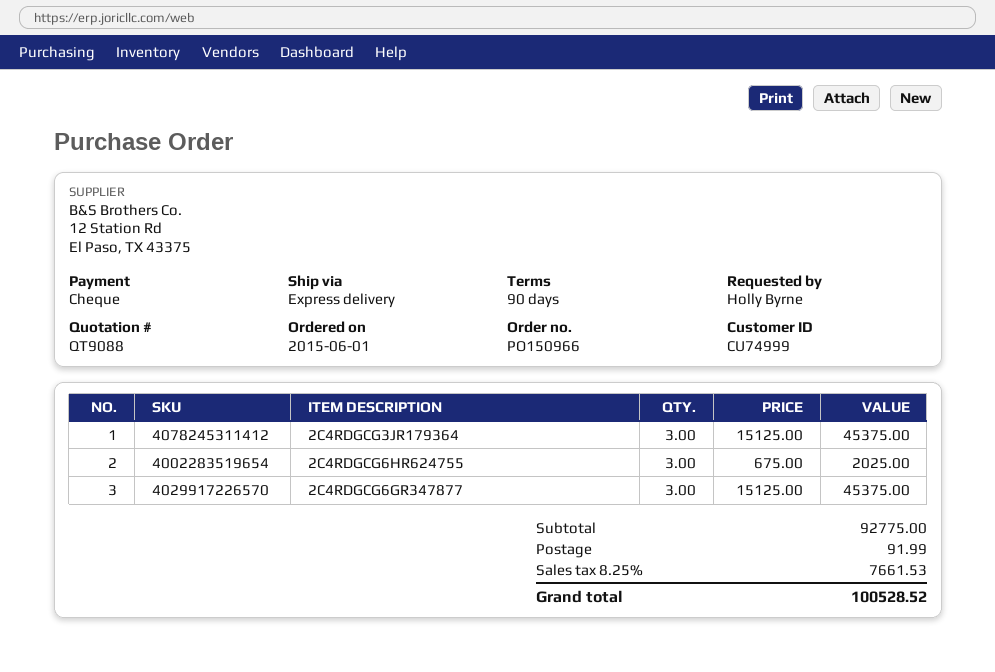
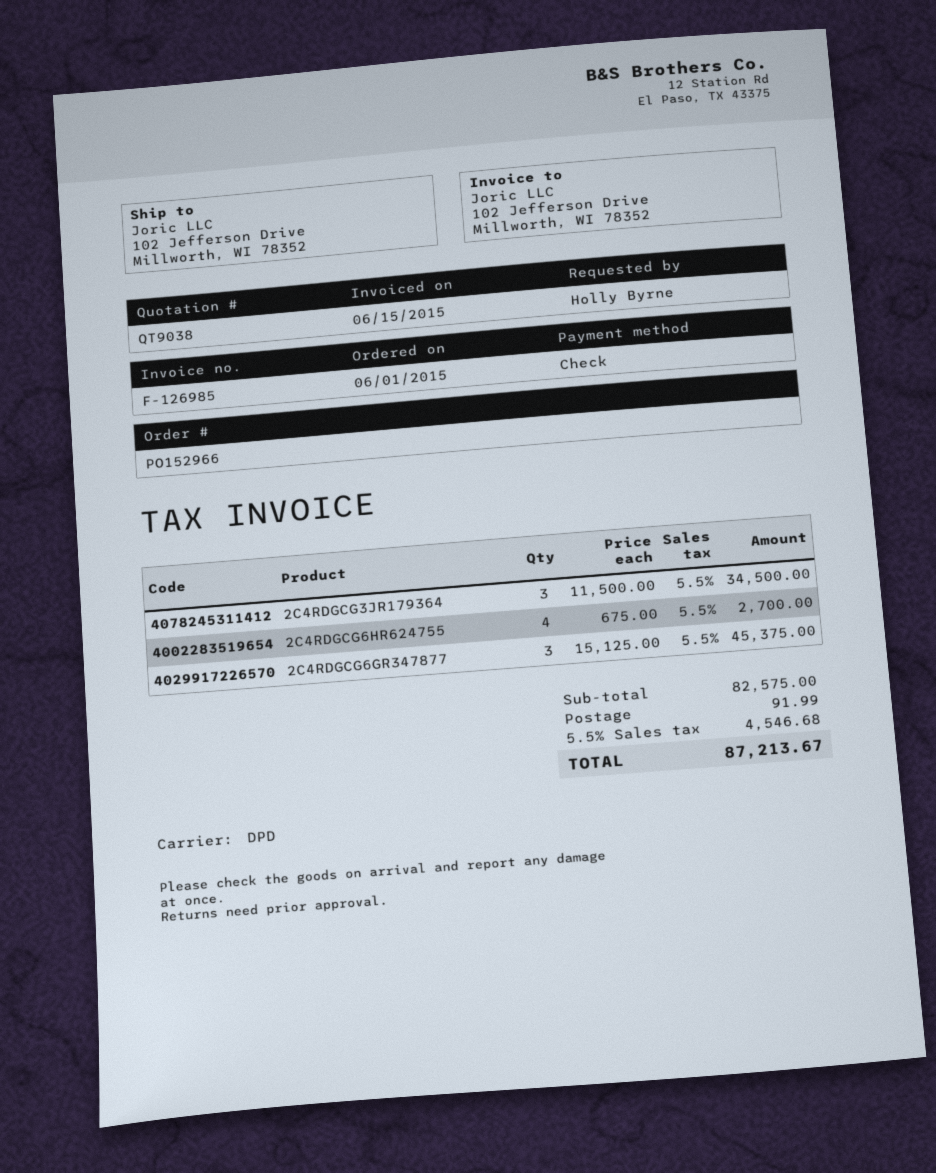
quote number: QT9088 -> QT9038
order number: PO150966 -> PO152966
shipping method: express -> DPD
2C4RDGCG3JR179364: 3 x 15125.00 = 45375.00 -> 3 x 11500.00 = 34500.00
2C4RDGCG6HR624755: 3 x 675.00 = 2025.00 -> 4 x 675.00 = 2700.00
subtotal: 92775.00 -> 82575.00
tax: 8.25% = 7661.53 -> 5.5% = 4546.68
total: 100528.52 -> 87213.67

